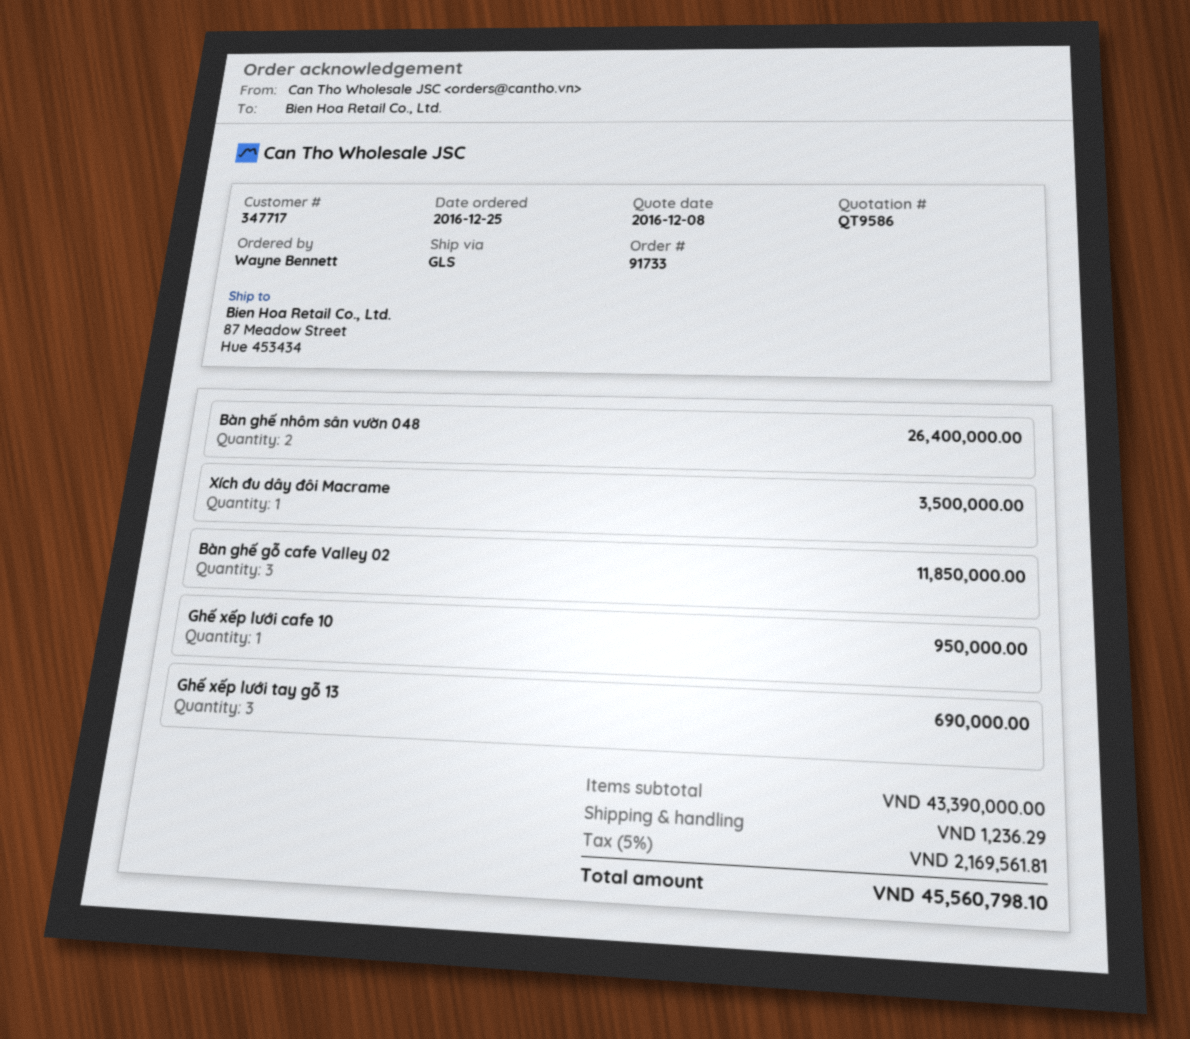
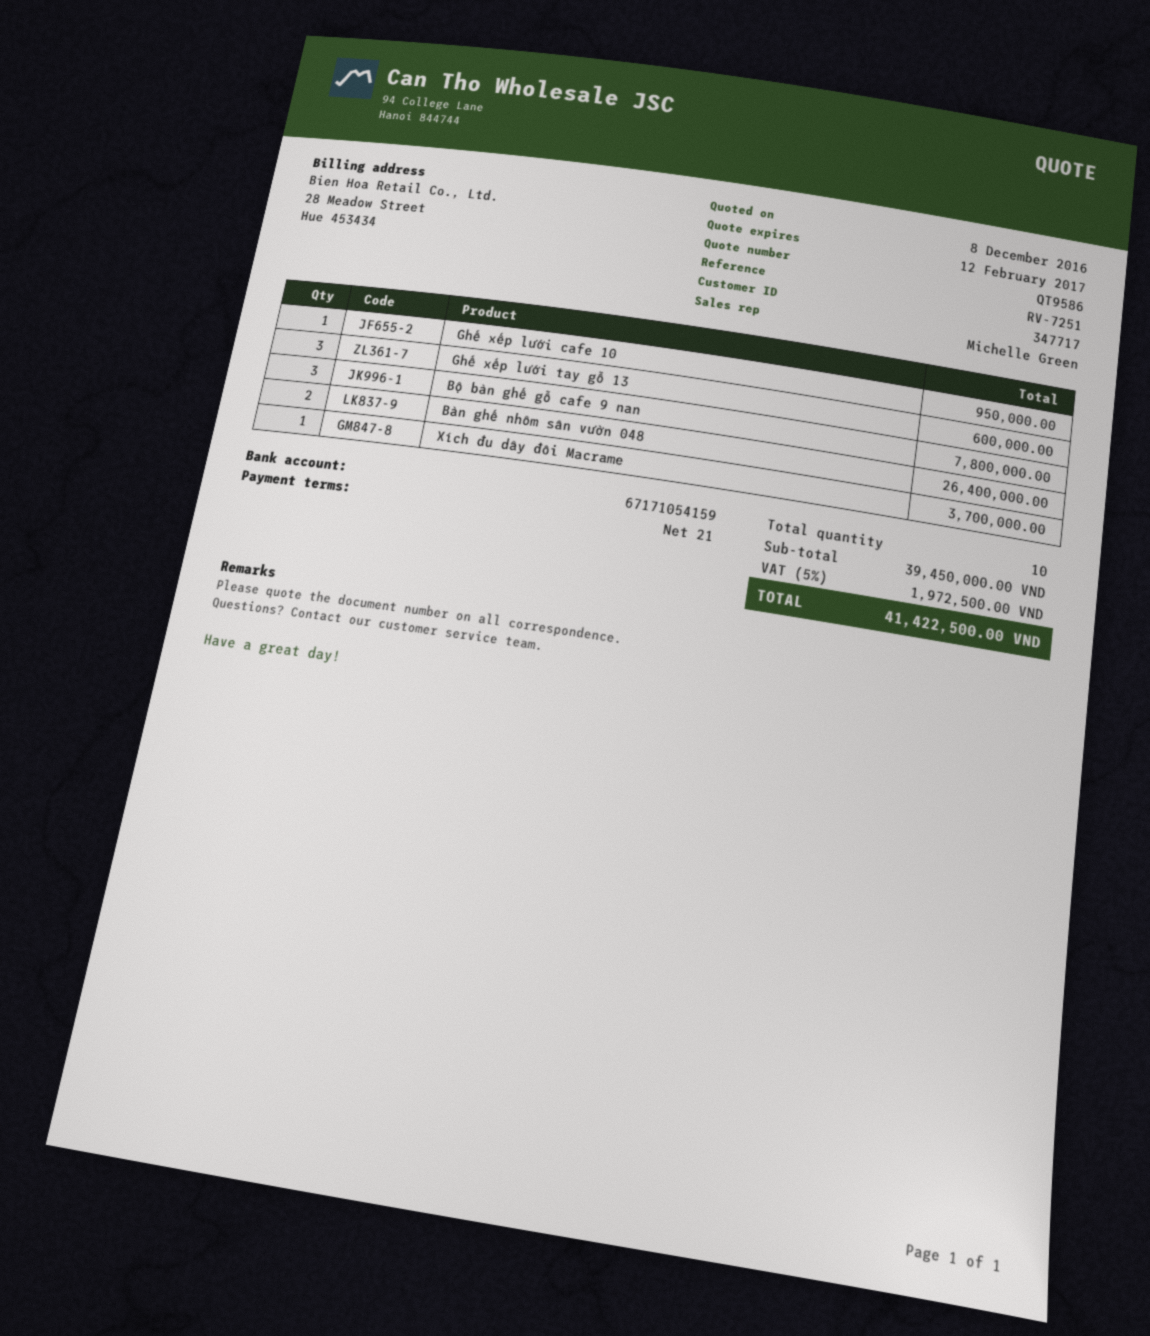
Xích đu dây đôi Macrame: 1 for 3500000.00 -> 1 for 3700000.00
Bàn ghế gỗ cafe Valley 02: 3 for 11850000.00 -> none
Ghế xếp lưới tay gỗ 13: 3 for 690000.00 -> 3 for 600000.00
Bộ bàn ghế gỗ cafe 9 nan: none -> 3 for 7800000.00
subtotal: 43390000.00 -> 39450000.00
shipping: 1236.29 -> none
tax: 5% = 2169561.81 -> 5% = 1972500.00
total: 45560798.10 -> 41422500.00

